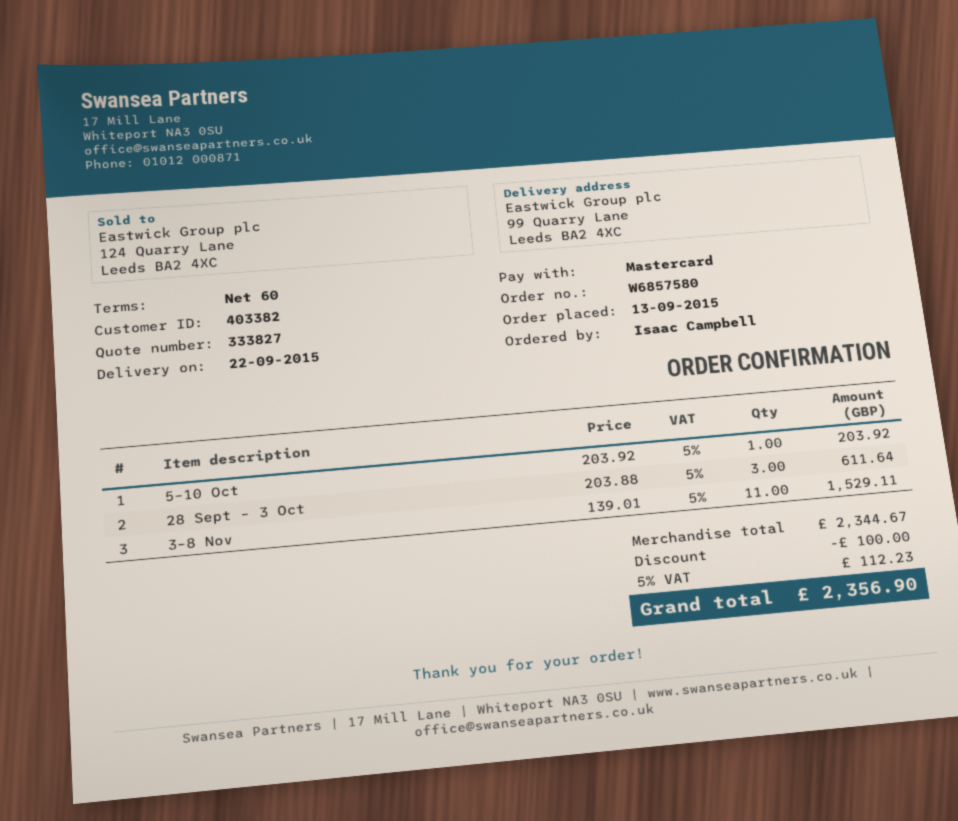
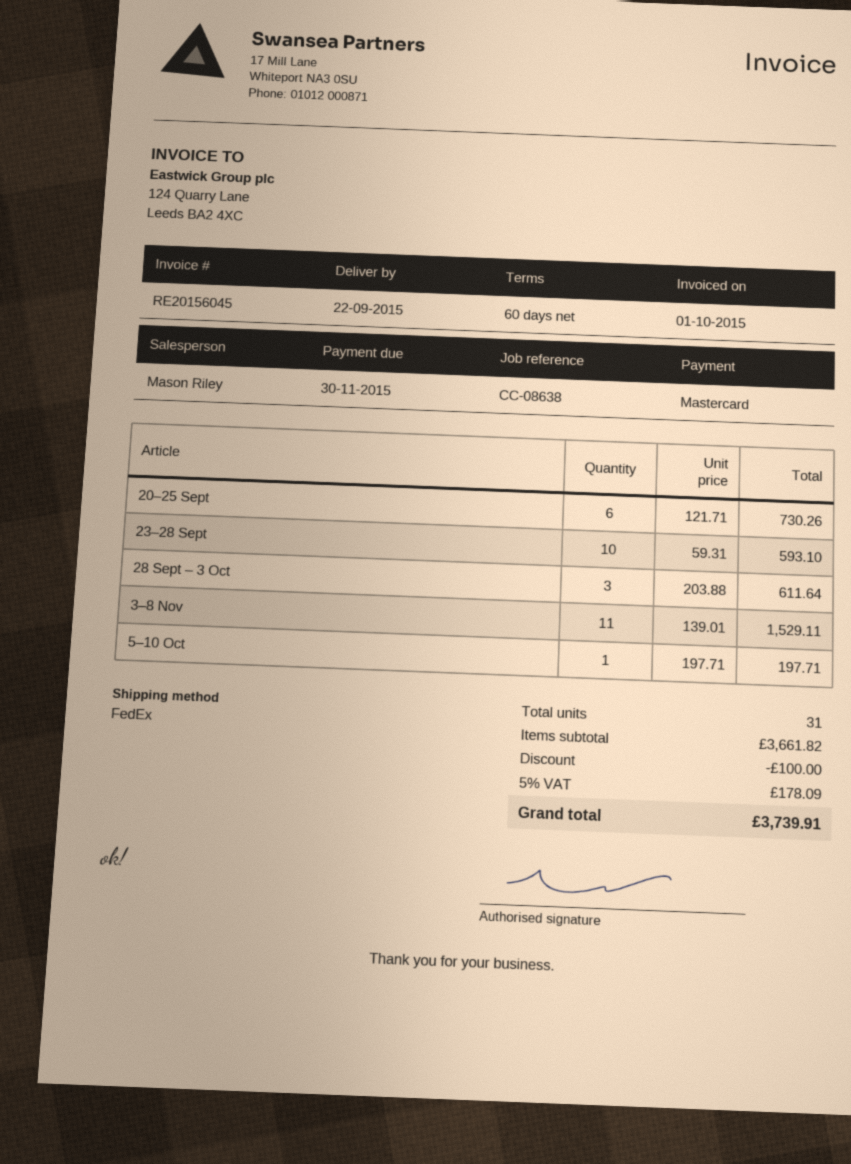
5–10 Oct: 1 x 203.92 = 203.92 -> 1 x 197.71 = 197.71
20–25 Sept: none -> 6 x 121.71 = 730.26
23–28 Sept: none -> 10 x 59.31 = 593.10
subtotal: 2344.67 -> 3661.82
tax: 5% = 112.23 -> 5% = 178.09
total: 2356.90 -> 3739.91

